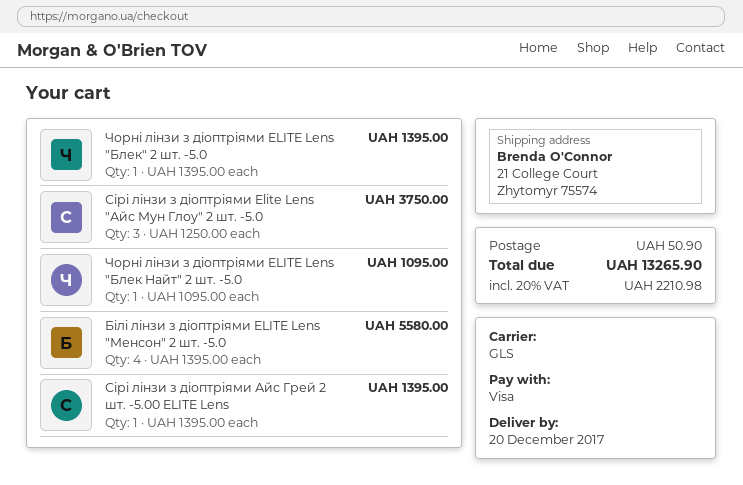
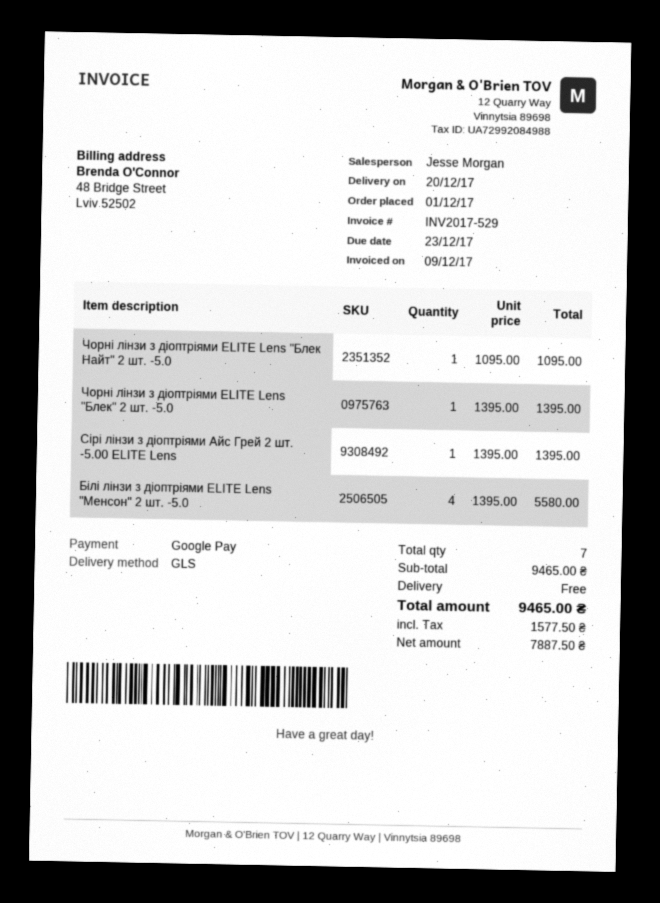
payment method: Visa -> Google Pay
Сірі лінзи з діоптріями Elite Lens "Айс Мун Глоу" 2 шт. -5.0: 3 x 1250.00 = 3750.00 -> none
shipping: 50.90 -> 0.00
tax: 2210.98 -> 1577.50
total: 13265.90 -> 9465.00

